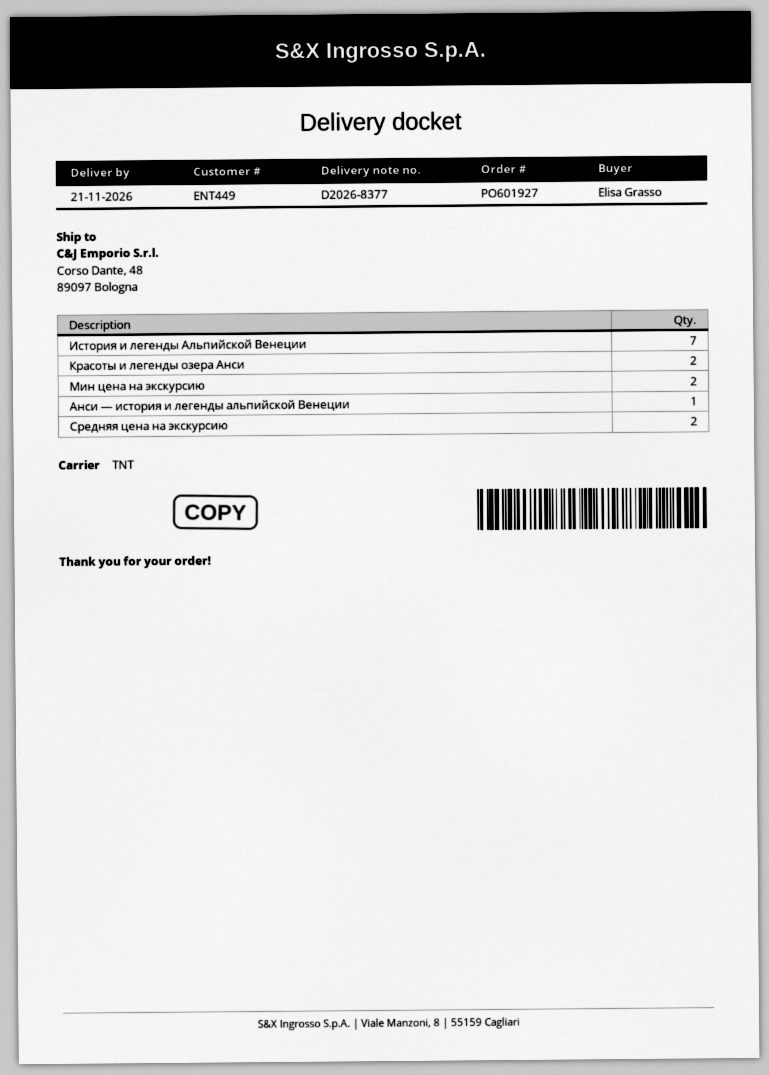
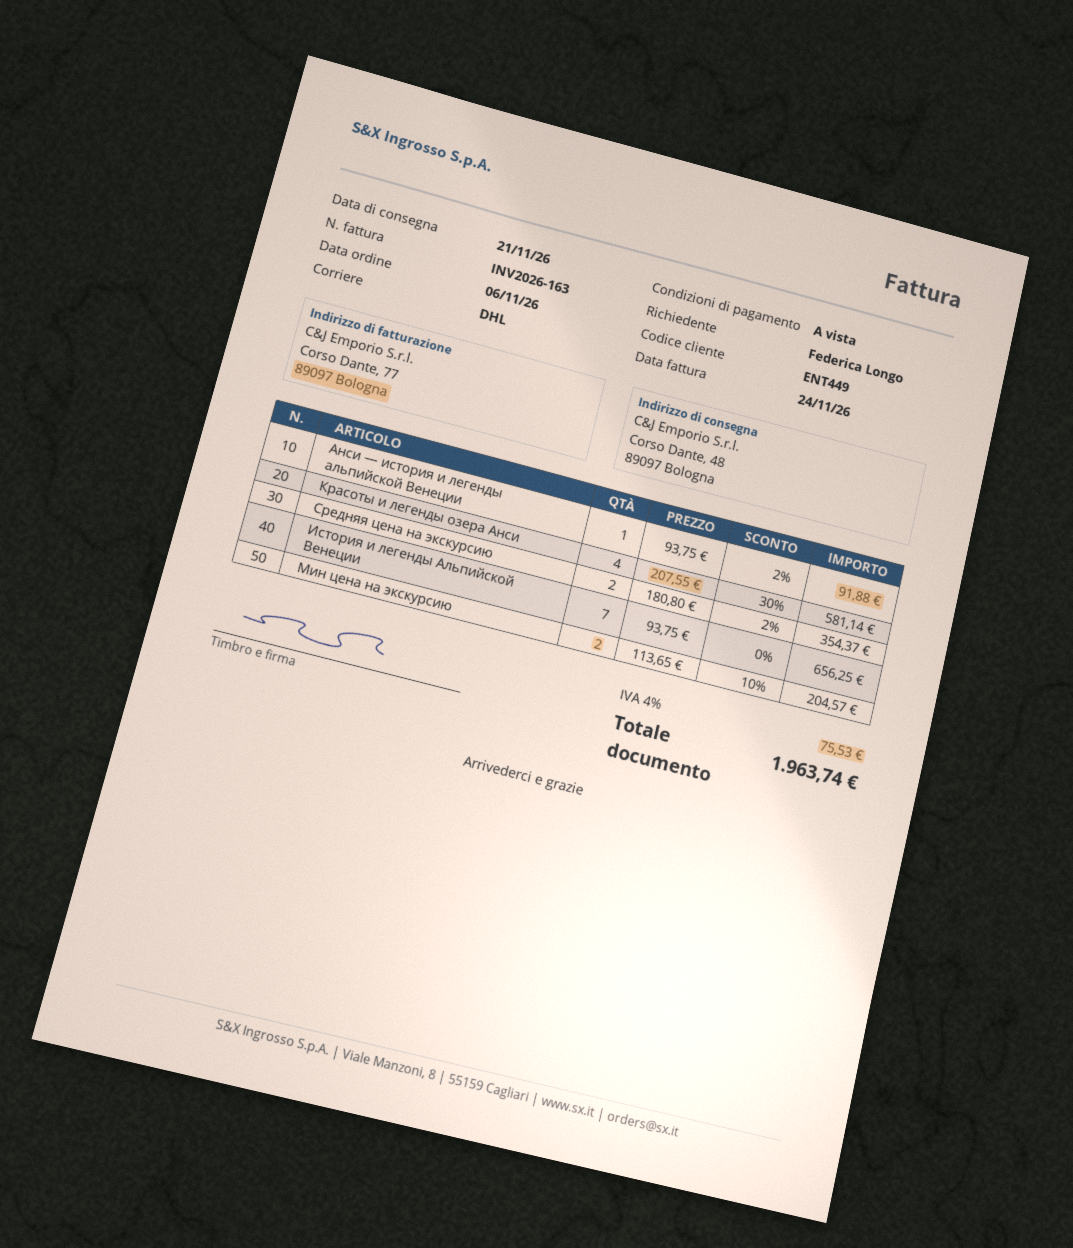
ordered by: Elisa Grasso -> Federica Longo
shipping method: TNT -> DHL
Красоты и легенды озера Анси: 2 -> 4

